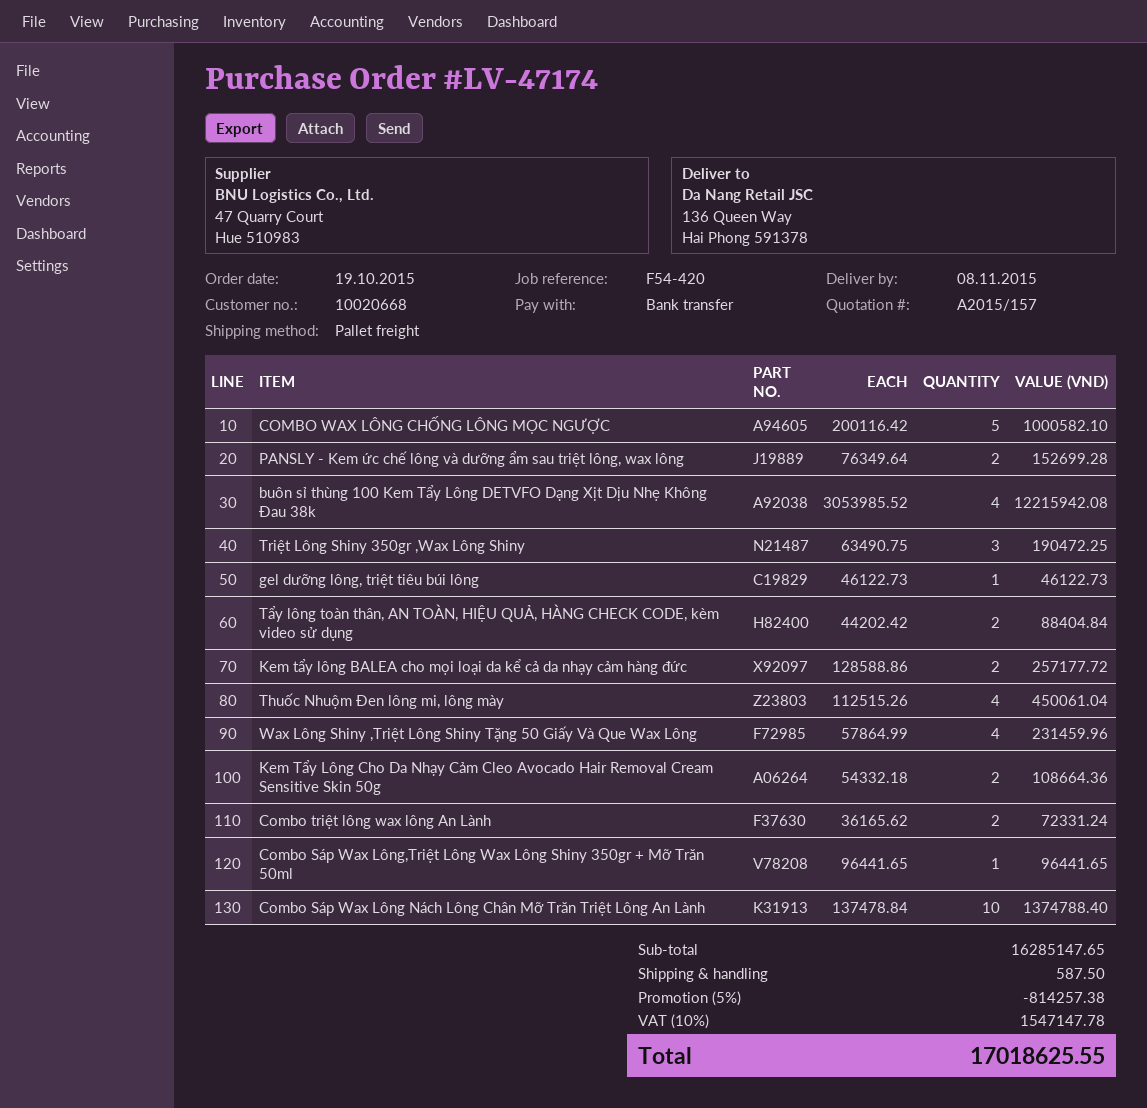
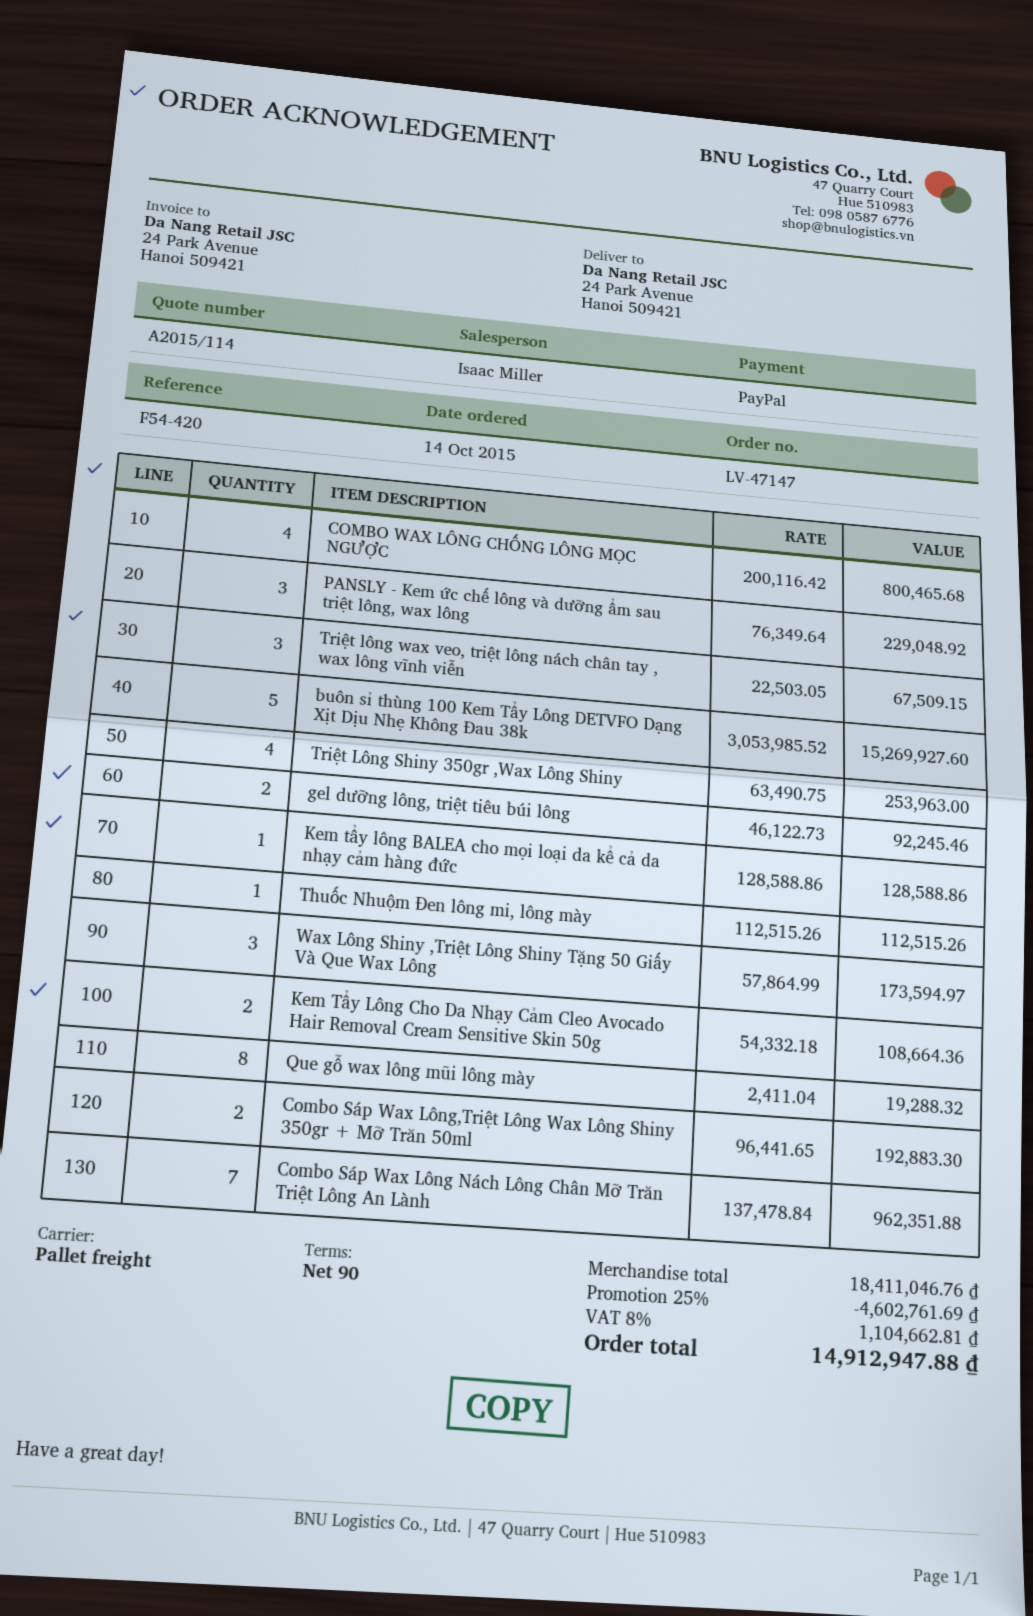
quote number: A2015/157 -> A2015/114
order number: LV-47174 -> LV-47147
order date: 2015-10-19 -> 2015-10-14
payment method: bank transfer -> PayPal
ship to: 136 Queen Way, Hai Phong 591378 -> 24 Park Avenue, Hanoi 509421
COMBO WAX LÔNG CHỐNG LÔNG MỌC NGƯỢC: 5 x 200116.42 = 1000582.10 -> 4 x 200116.42 = 800465.68
PANSLY - Kem ức chế lông và dưỡng ẩm sau triệt lông, wax lông: 2 x 76349.64 = 152699.28 -> 3 x 76349.64 = 229048.92
buôn sỉ thùng 100 Kem Tẩy Lông DETVFO Dạng Xịt Dịu Nhẹ Không Đau 38k: 4 x 3053985.52 = 12215942.08 -> 5 x 3053985.52 = 15269927.60
Triệt Lông Shiny 350gr ,Wax Lông Shiny: 3 x 63490.75 = 190472.25 -> 4 x 63490.75 = 253963.00
gel dưỡng lông, triệt tiêu búi lông: 1 x 46122.73 = 46122.73 -> 2 x 46122.73 = 92245.46
Tẩy lông toàn thân, AN TOÀN, HIỆU QUẢ, HÀNG CHECK CODE, kèm video sử dụng: 2 x 44202.42 = 88404.84 -> none
Kem tẩy lông BALEA cho mọi loại da kể cả da nhạy cảm hàng đức: 2 x 128588.86 = 257177.72 -> 1 x 128588.86 = 128588.86
Thuốc Nhuộm Đen lông mi, lông mày: 4 x 112515.26 = 450061.04 -> 1 x 112515.26 = 112515.26
Wax Lông Shiny ,Triệt Lông Shiny Tặng 50 Giấy Và Que Wax Lông: 4 x 57864.99 = 231459.96 -> 3 x 57864.99 = 173594.97
Combo triệt lông wax lông An Lành: 2 x 36165.62 = 72331.24 -> none
Combo Sáp Wax Lông,Triệt Lông Wax Lông Shiny 350gr + Mỡ Trăn 50ml: 1 x 96441.65 = 96441.65 -> 2 x 96441.65 = 192883.30
Combo Sáp Wax Lông Nách Lông Chân Mỡ Trăn Triệt Lông An Lành: 10 x 137478.84 = 1374788.40 -> 7 x 137478.84 = 962351.88
Triệt lông wax veo, triệt lông nách chân tay , wax lông vĩnh viễn: none -> 3 x 22503.05 = 67509.15
Que gỗ wax lông mũi lông mày: none -> 8 x 2411.04 = 19288.32
subtotal: 16285147.65 -> 18411046.76
discount: 5% = 814257.38 -> 25% = 4602761.69
shipping: 587.50 -> none
tax: 10% = 1547147.78 -> 8% = 1104662.81
total: 17018625.55 -> 14912947.88

